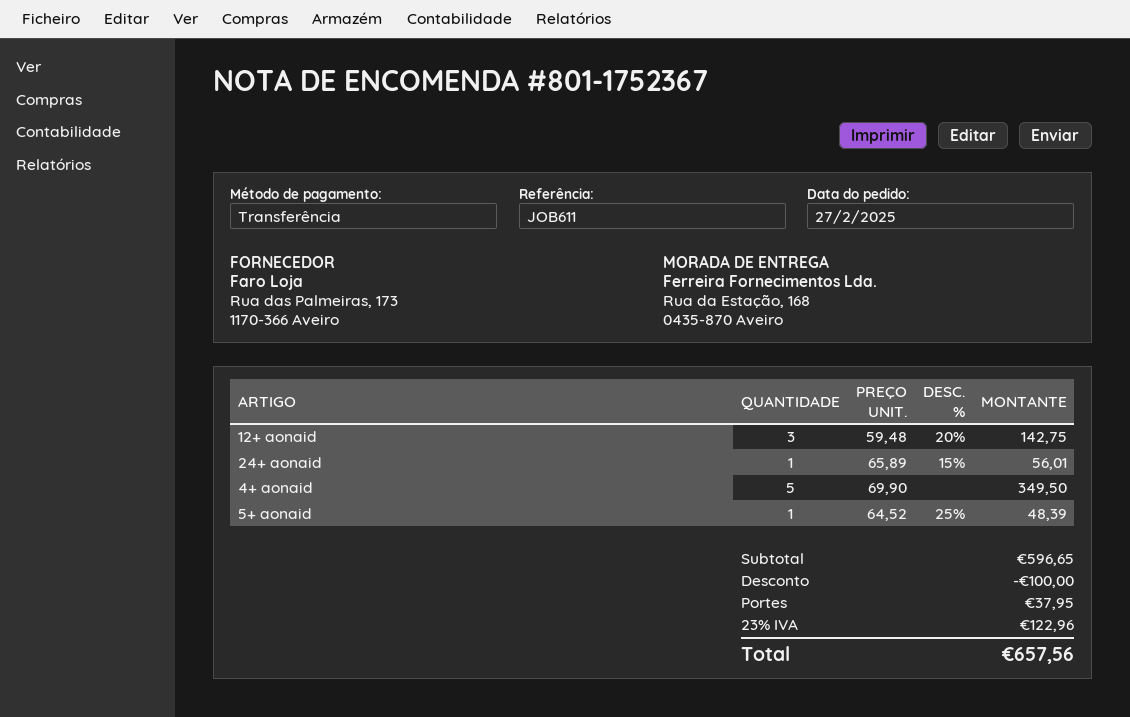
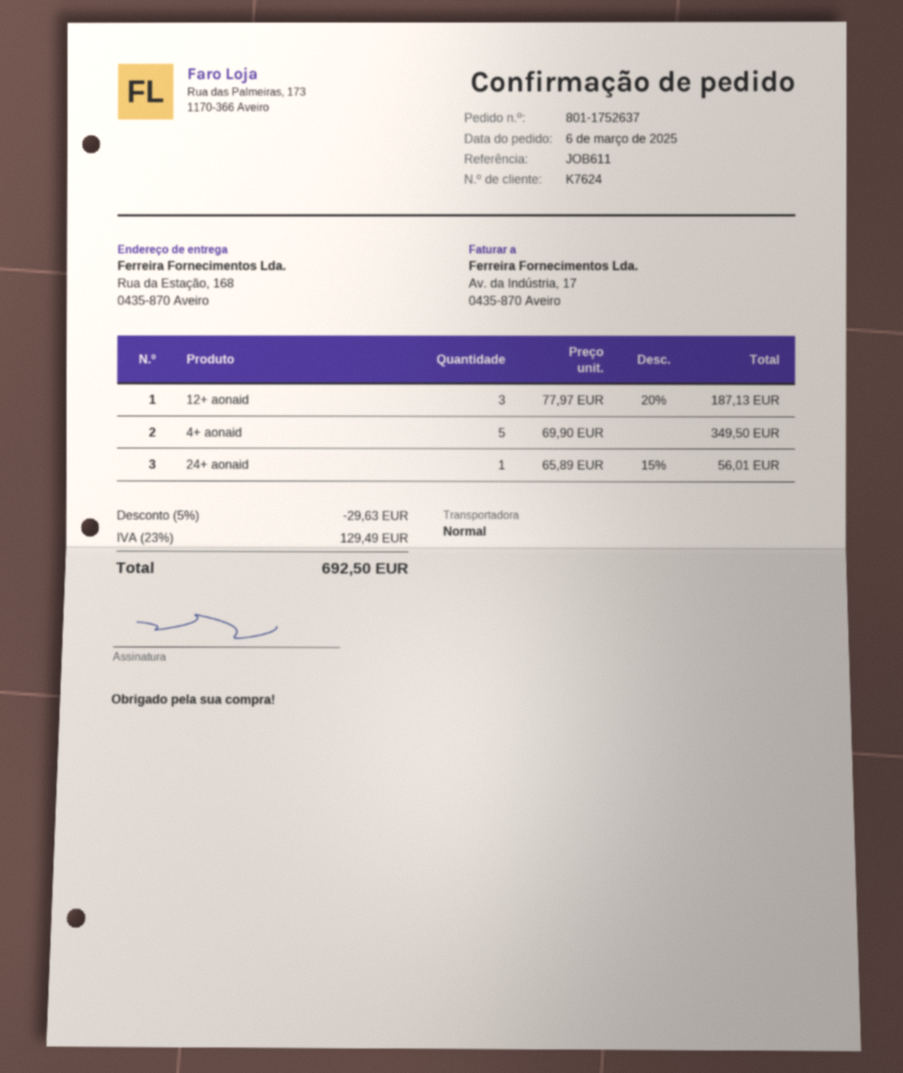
order number: 801-1752367 -> 801-1752637
order date: 2025-02-27 -> 2025-03-06
12+ aonaid: 3 x 59.48 - 20% = 142.75 -> 3 x 77.97 - 20% = 187.13
5+ aonaid: 1 x 64.52 - 25% = 48.39 -> none
discount: 100.00 -> 29.63
shipping: 37.95 -> none
tax: 23% = 122.96 -> 23% = 129.49
total: 657.56 -> 692.50

